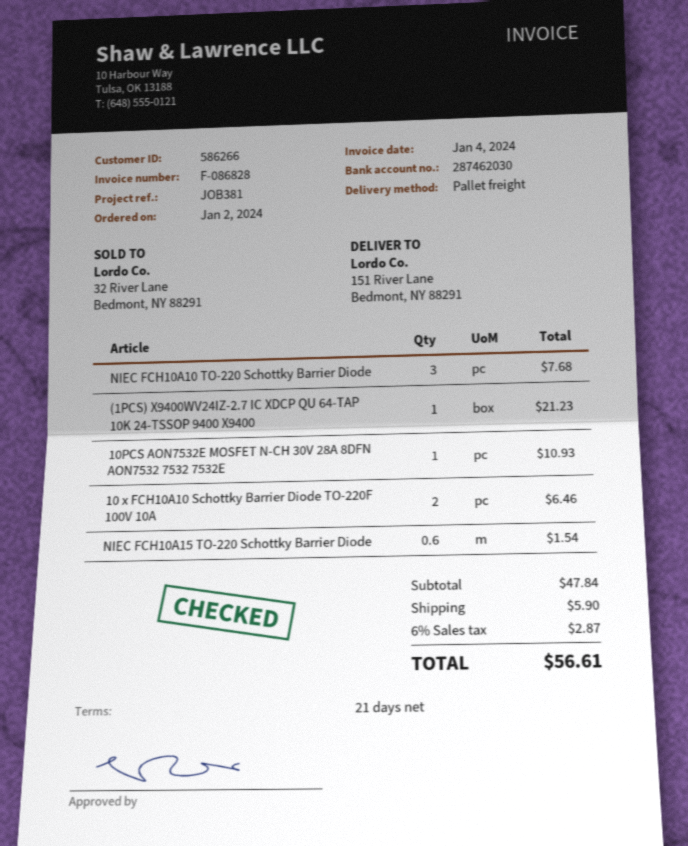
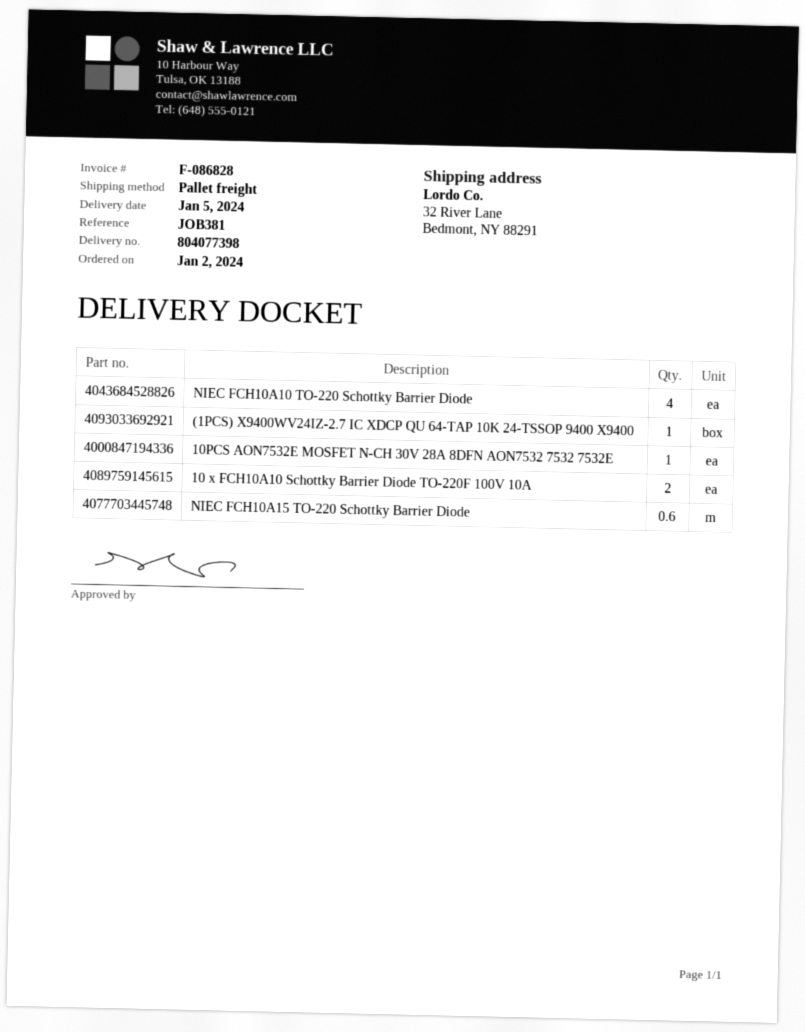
ship to: 151 River Lane, Bedmont, NY 88291 -> 32 River Lane, Bedmont, NY 88291
NIEC FCH10A10 TO-220 Schottky Barrier Diode: 3 -> 4

